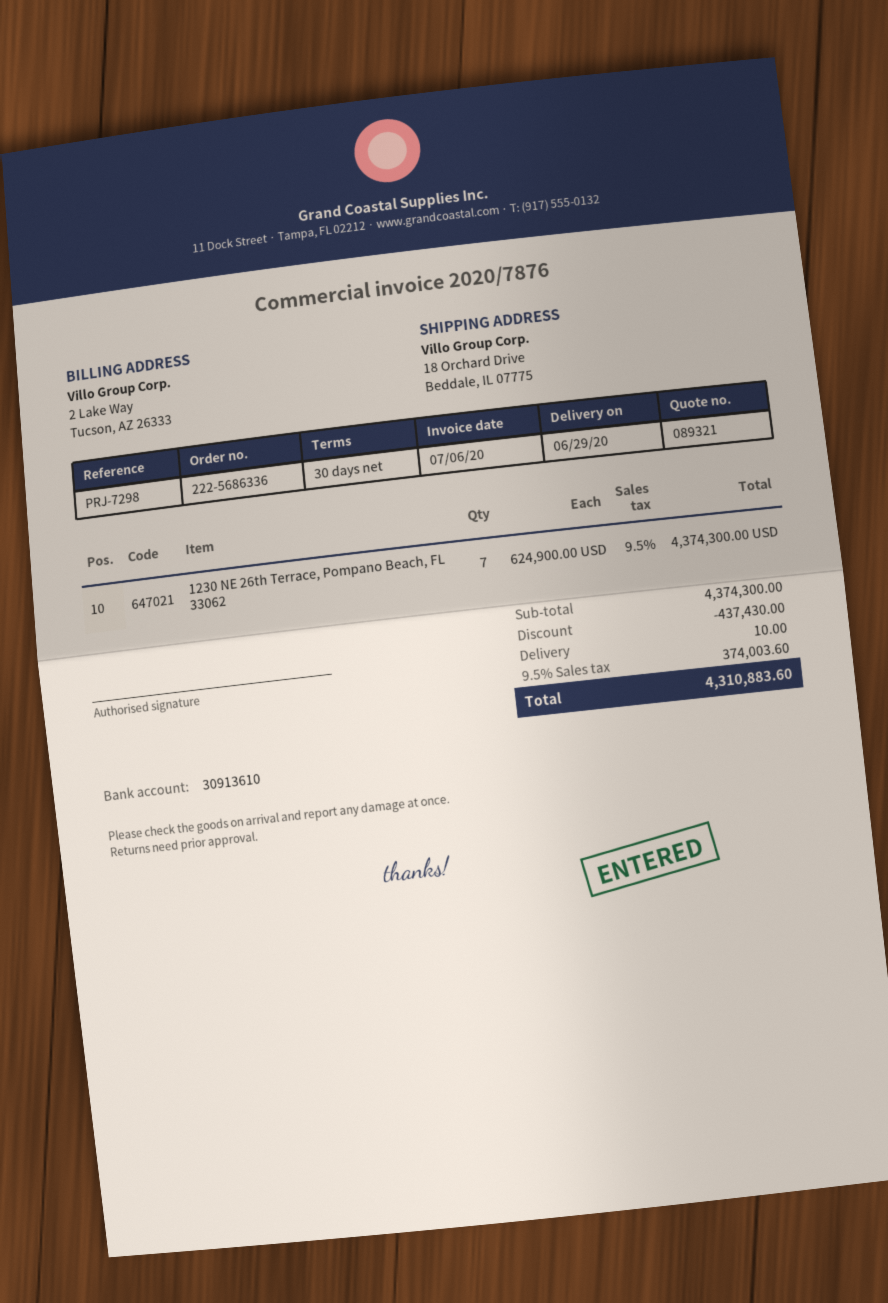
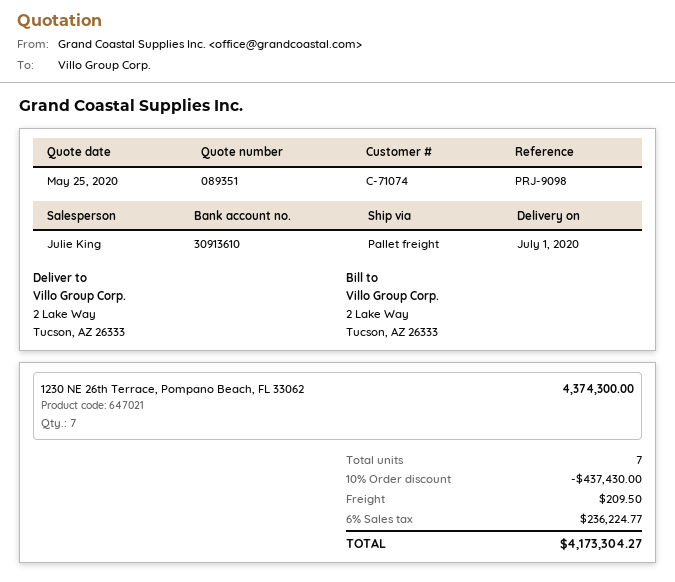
quote number: 089321 -> 089351
delivery date: 2020-06-29 -> 2020-07-01
reference: PRJ-7298 -> PRJ-9098
ship to: 18 Orchard Drive, Beddale, IL 07775 -> 2 Lake Way, Tucson, AZ 26333
shipping: 10.00 -> 209.50
tax: 9.5% = 374003.60 -> 6% = 236224.77
total: 4310883.60 -> 4173304.27

